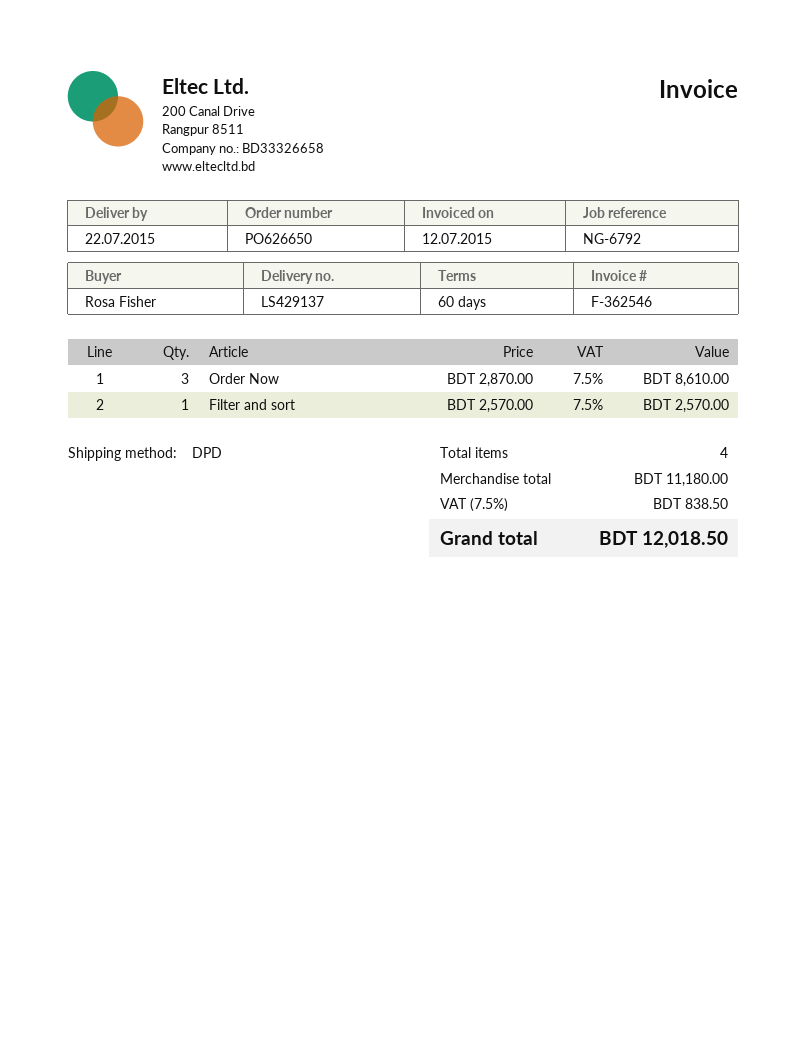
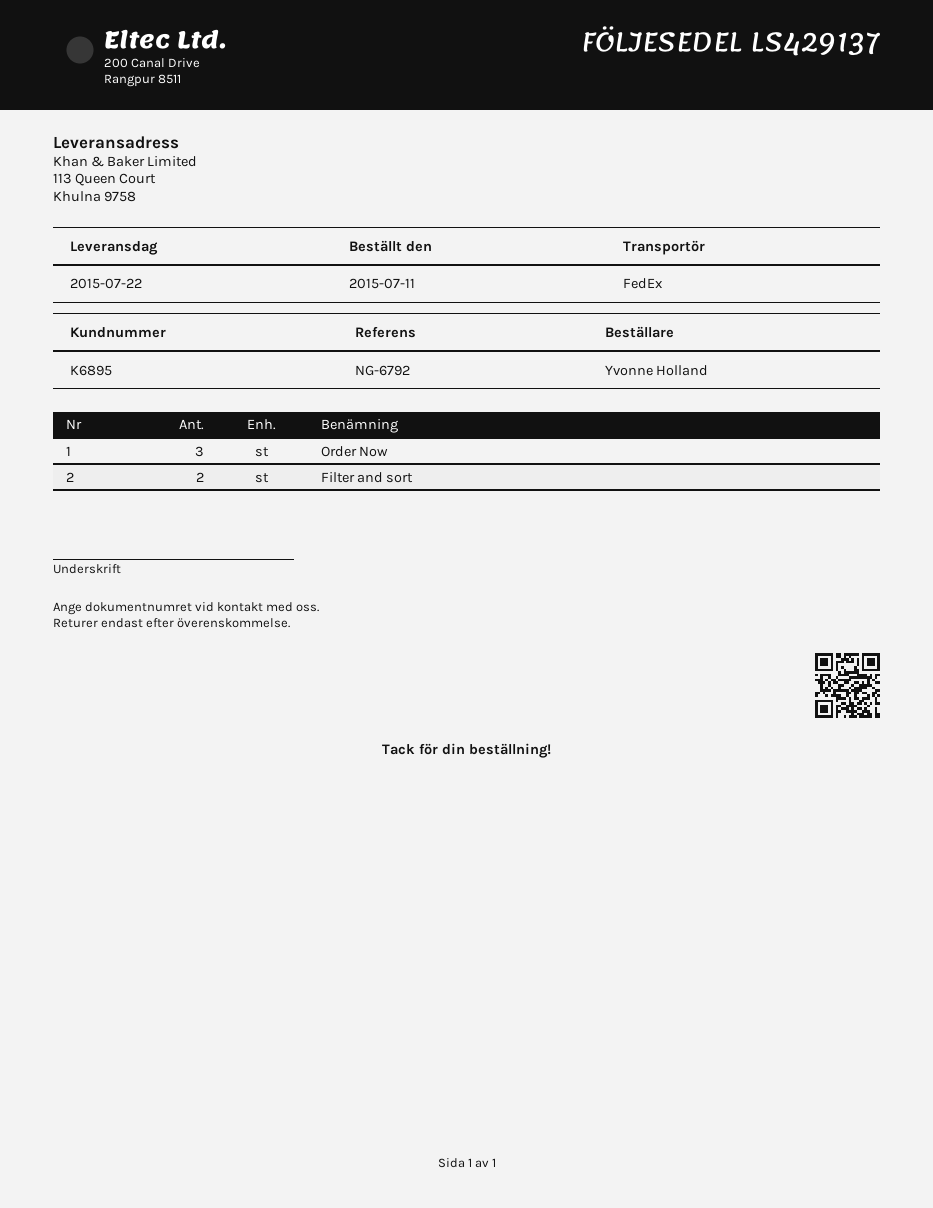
ordered by: Rosa Fisher -> Yvonne Holland
shipping method: DPD -> FedEx
Filter and sort: 1 -> 2

